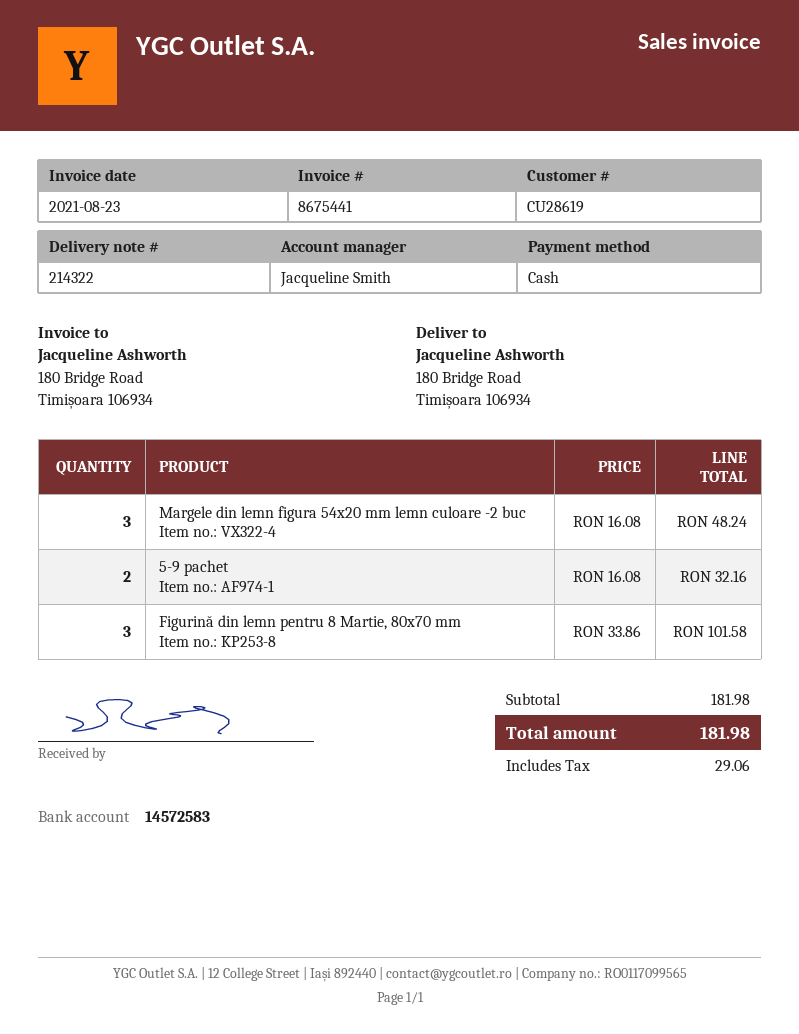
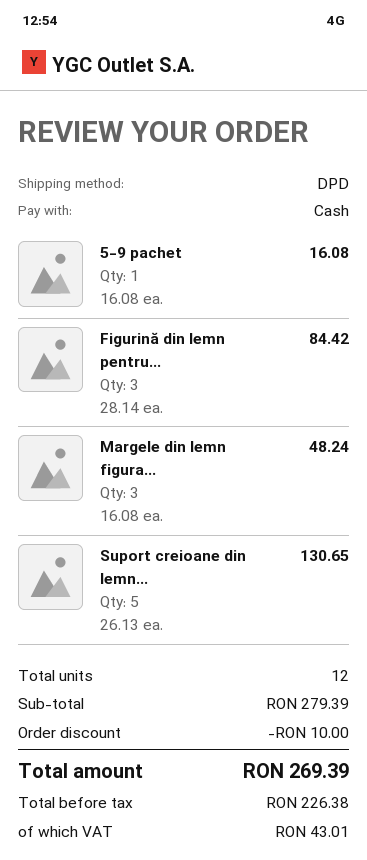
5-9 pachet: 2 x 16.08 = 32.16 -> 1 x 16.08 = 16.08
Figurină din lemn pentru 8 Martie, 80x70 mm: 3 x 33.86 = 101.58 -> 3 x 28.14 = 84.42
Suport creioane din lemn...: none -> 5 x 26.13 = 130.65
subtotal: 181.98 -> 279.39
discount: none -> 10.00
tax: 29.06 -> 43.01
total: 181.98 -> 269.39

